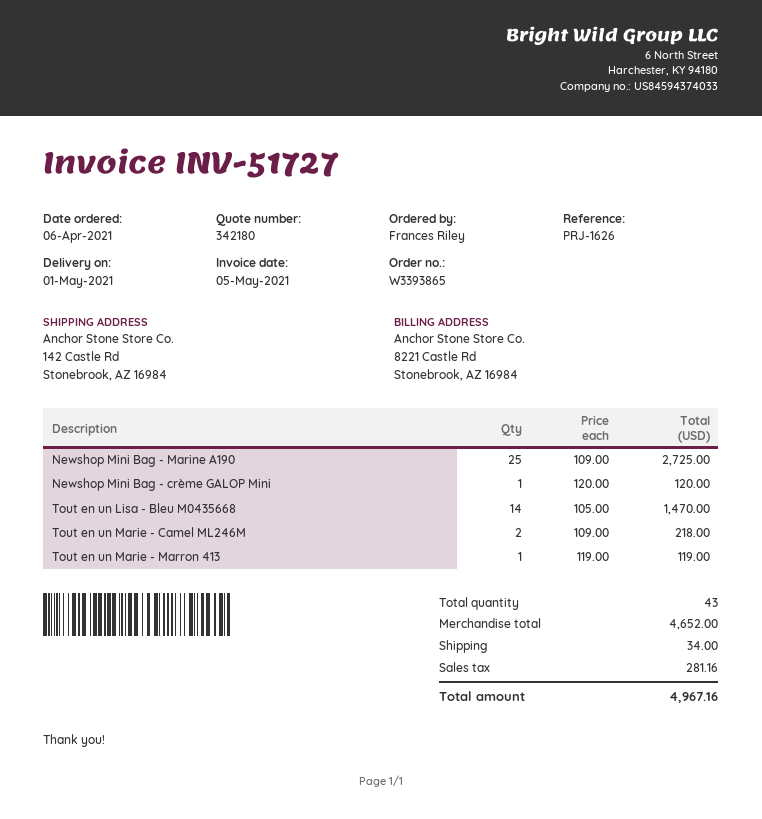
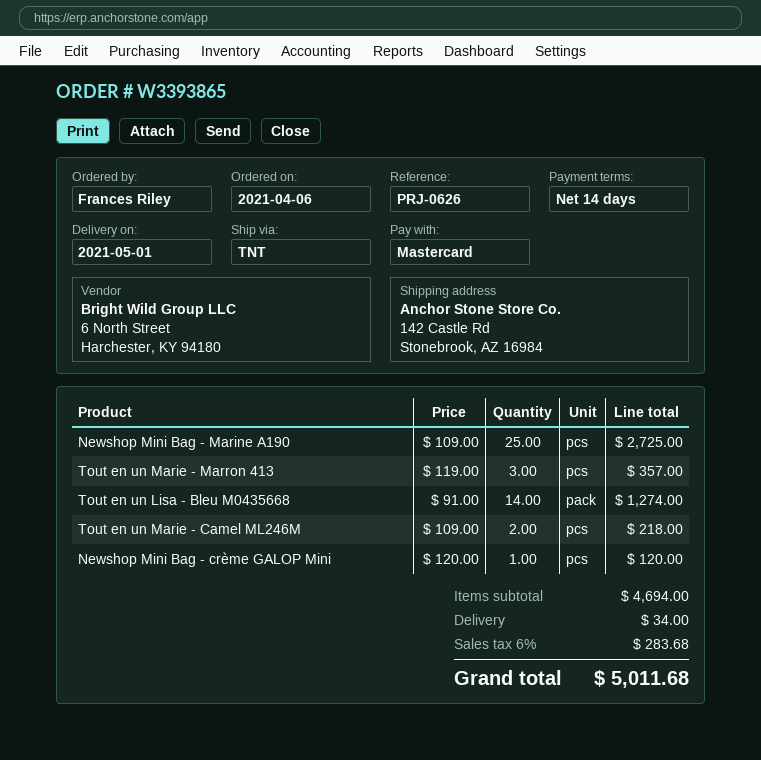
reference: PRJ-1626 -> PRJ-0626
Tout en un Lisa - Bleu M0435668: 14 x 105.00 = 1470.00 -> 14 x 91.00 = 1274.00
Tout en un Marie - Marron 413: 1 x 119.00 = 119.00 -> 3 x 119.00 = 357.00
subtotal: 4652.00 -> 4694.00
tax: 281.16 -> 283.68
total: 4967.16 -> 5011.68

